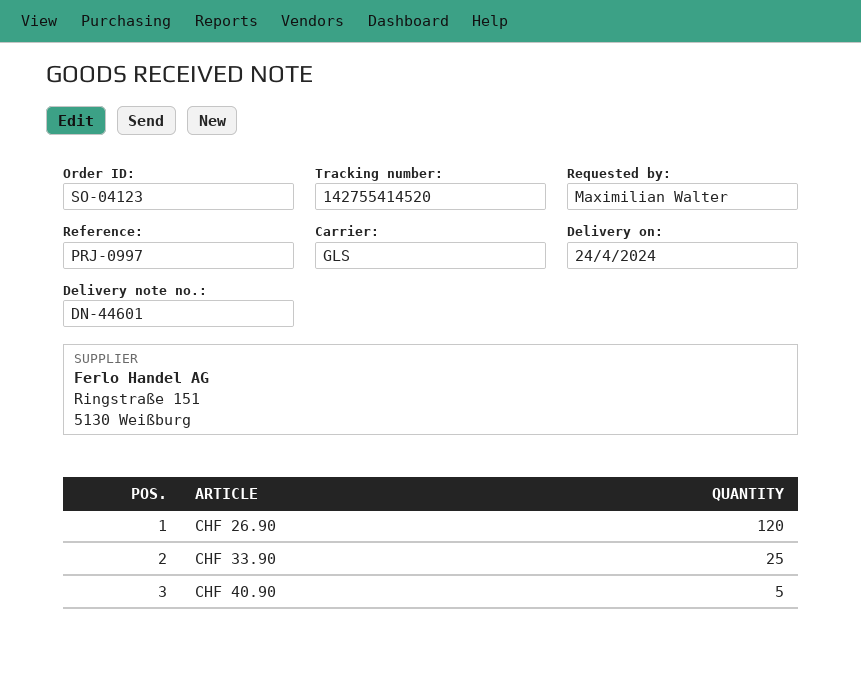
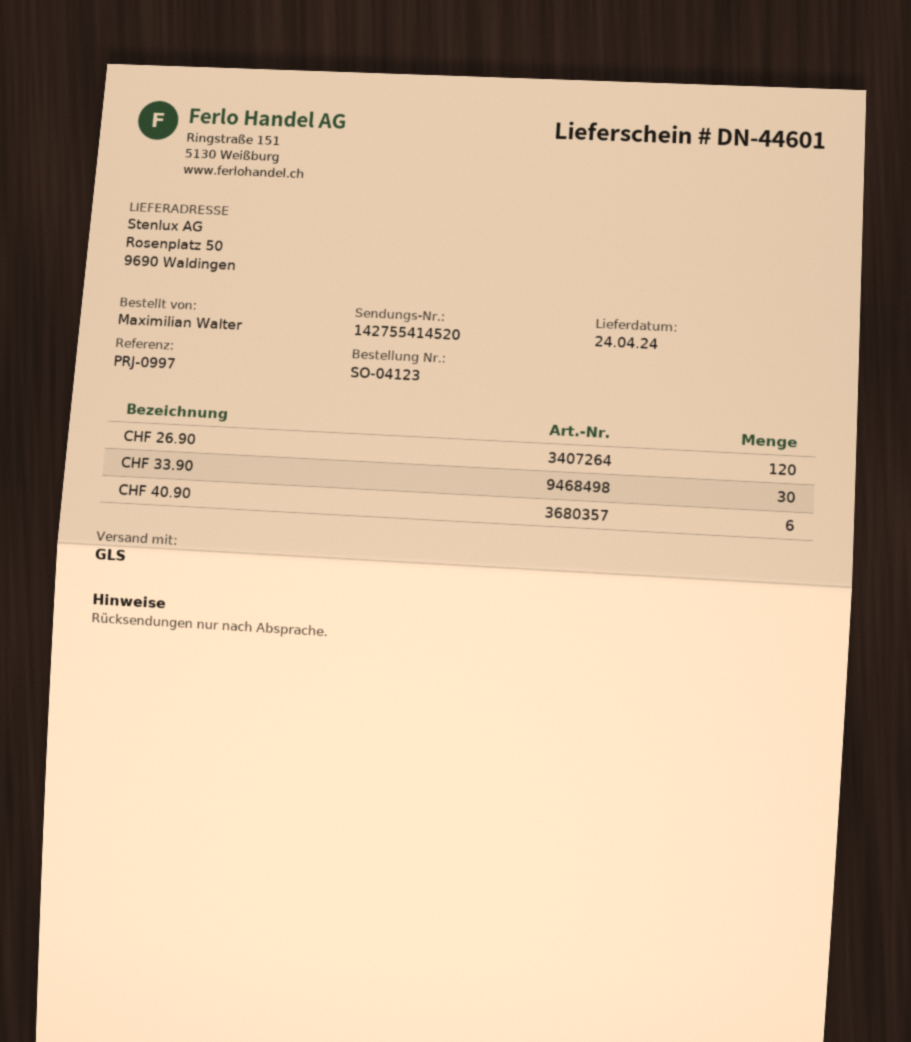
CHF 33.90: 25 -> 30
CHF 40.90: 5 -> 6

